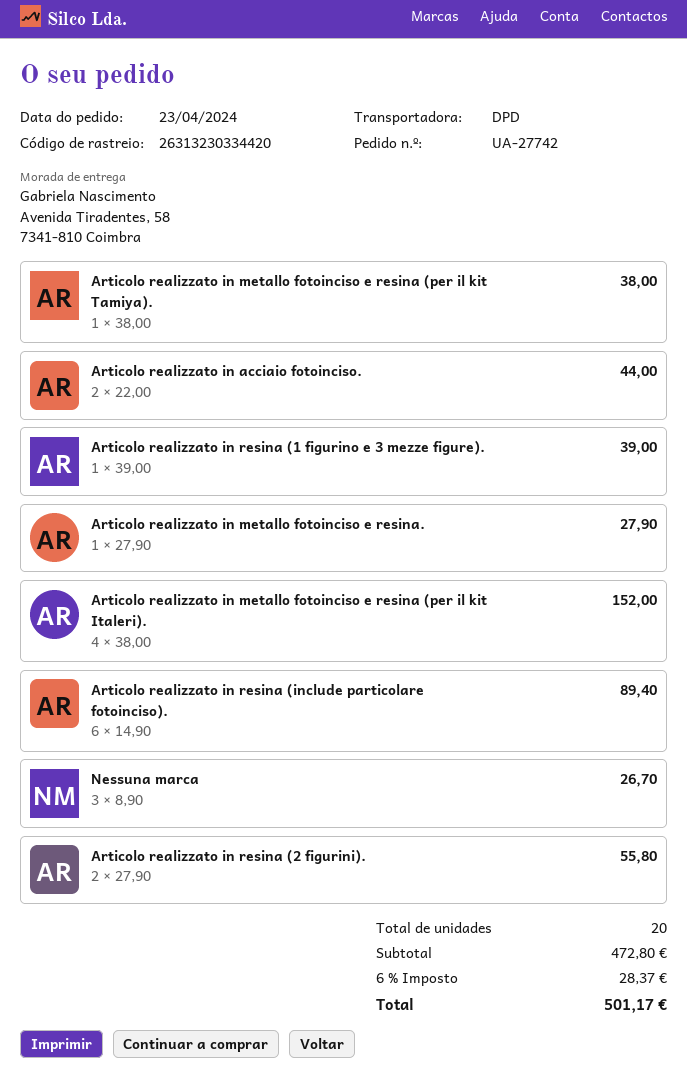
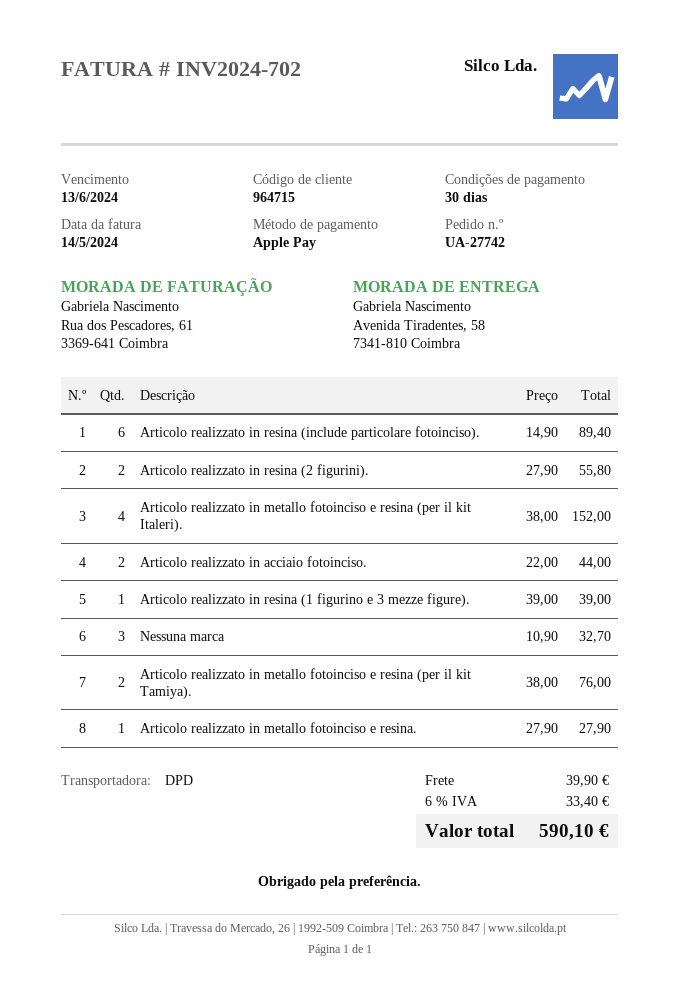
Articolo realizzato in metallo fotoinciso e resina (per il kit Tamiya).: 1 x 38.00 = 38.00 -> 2 x 38.00 = 76.00
Nessuna marca: 3 x 8.90 = 26.70 -> 3 x 10.90 = 32.70
shipping: none -> 39.90
tax: 6% = 28.37 -> 6% = 33.40
total: 501.17 -> 590.10

